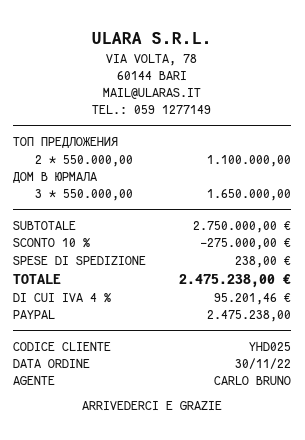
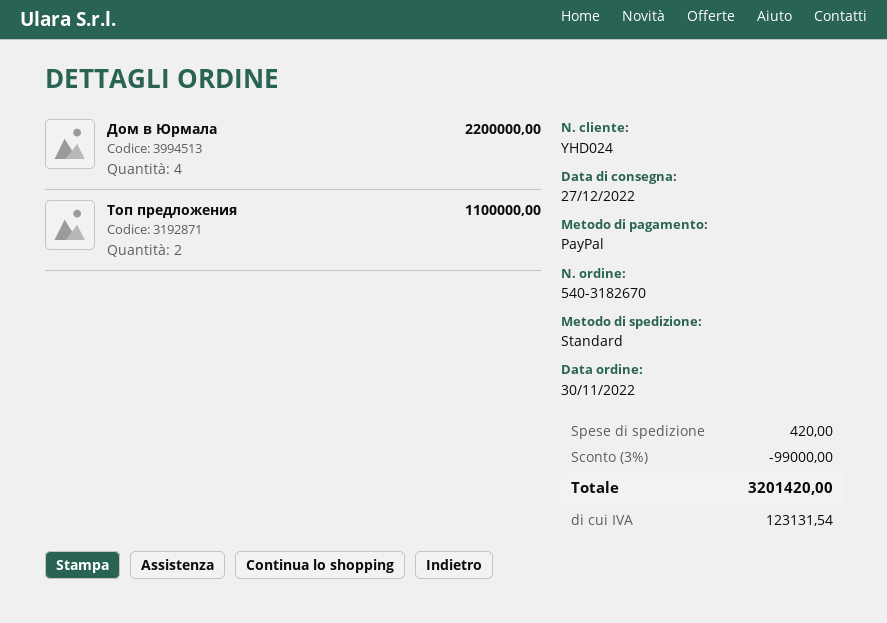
customer number: YHD025 -> YHD024
ДОМ В ЮРМАЛА: 3 for 1650000.00 -> 4 for 2200000.00
discount: 10% = 275000.00 -> 3% = 99000.00
shipping: 238.00 -> 420.00
tax: 95201.46 -> 123131.54
total: 2475238.00 -> 3201420.00

